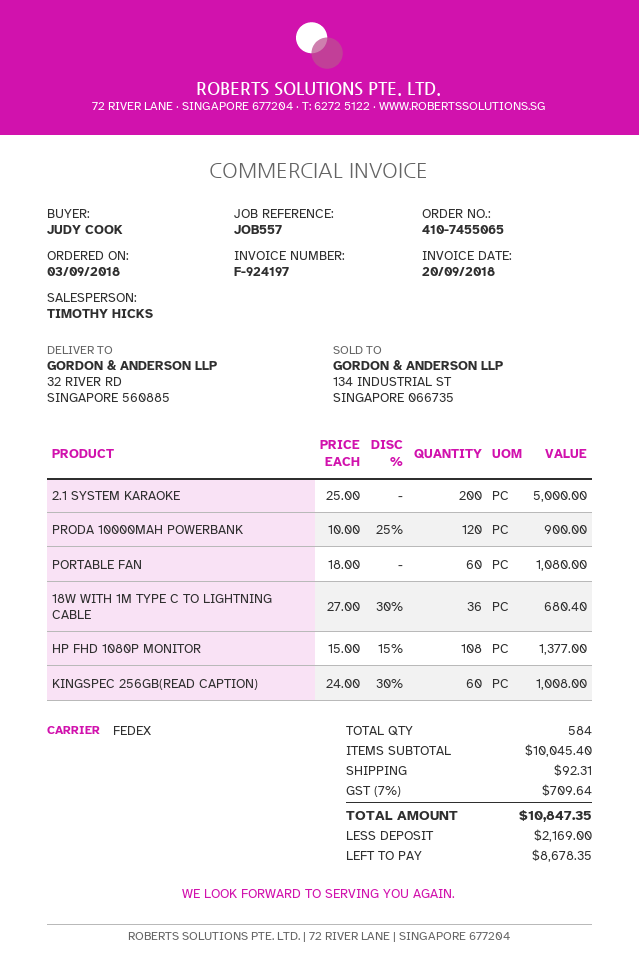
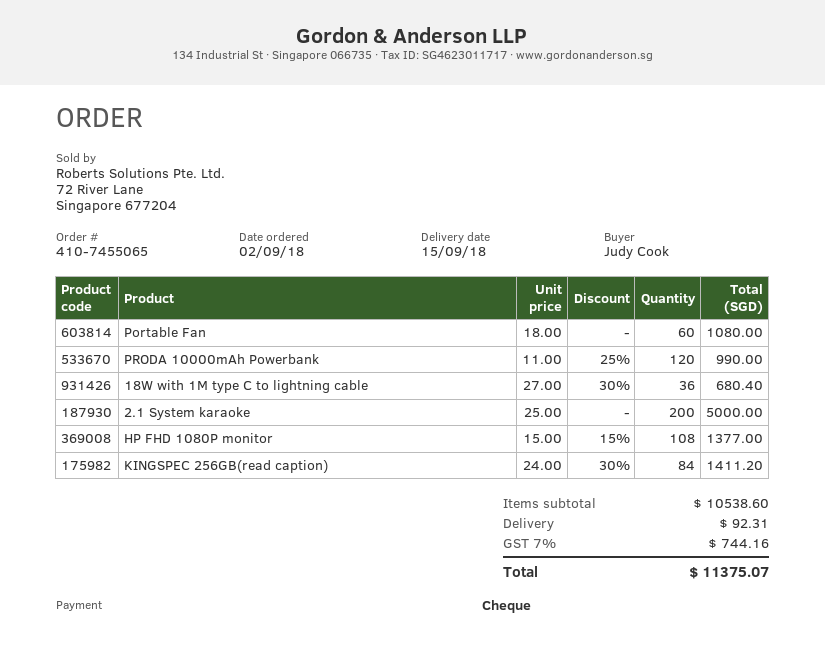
order date: 2018-09-03 -> 2018-09-02
PRODA 10000MAH POWERBANK: 120 x 10.00 - 25% = 900.00 -> 120 x 11.00 - 25% = 990.00
KINGSPEC 256GB(READ CAPTION): 60 x 24.00 - 30% = 1008.00 -> 84 x 24.00 - 30% = 1411.20
subtotal: 10045.40 -> 10538.60
tax: 7% = 709.64 -> 7% = 744.16
total: 10847.35 -> 11375.07

